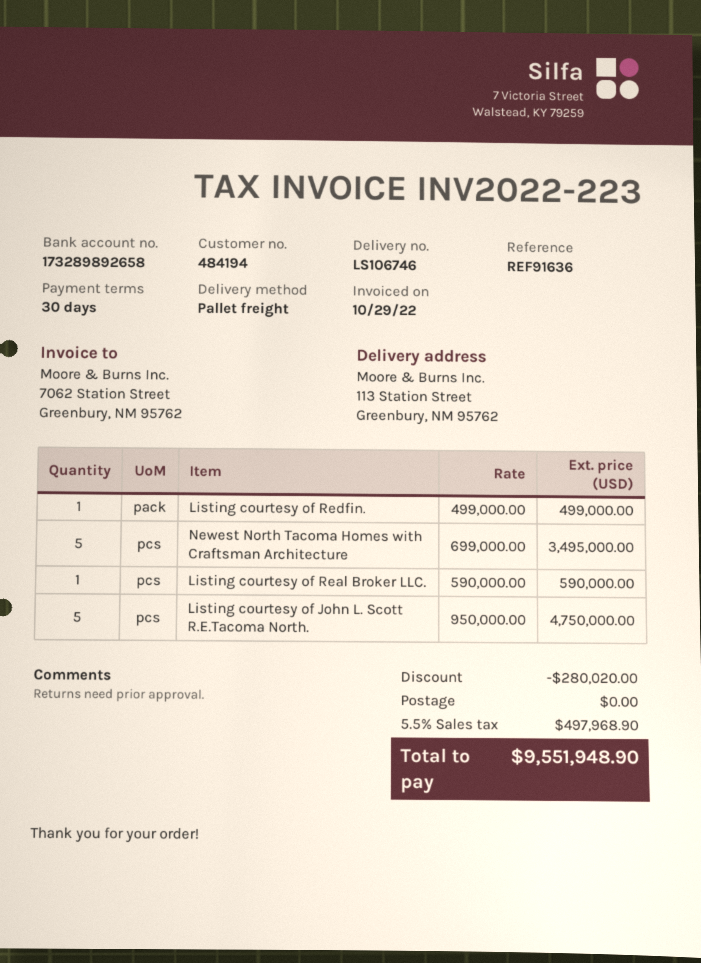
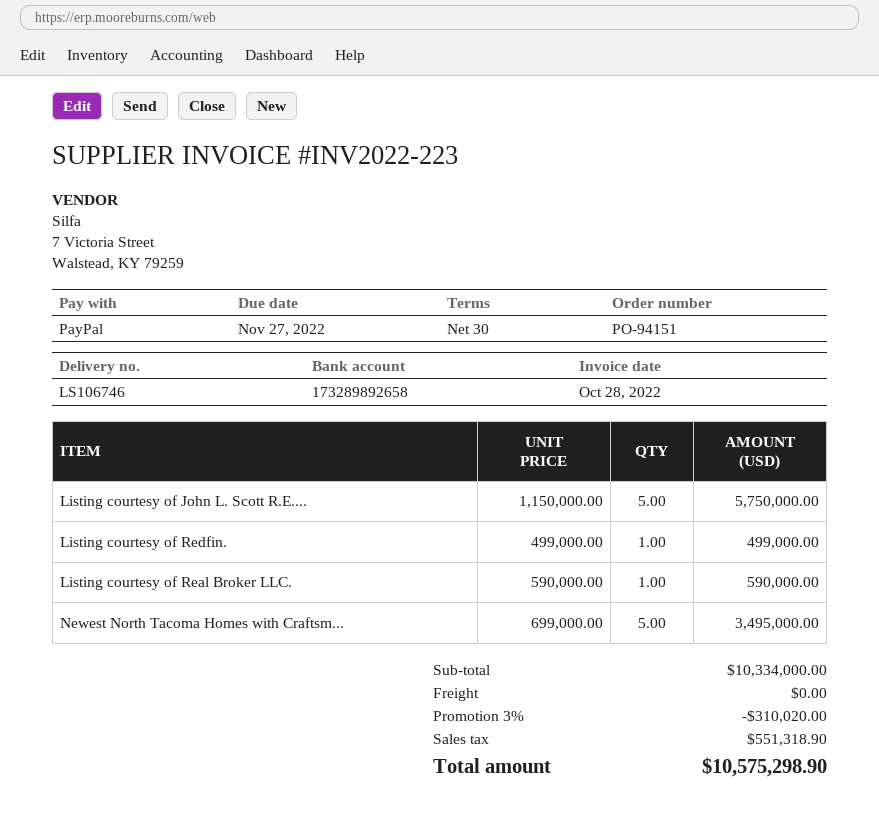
invoice date: 2022-10-29 -> 2022-10-28
Listing courtesy of John L. Scott R.E.Tacoma North.: 5 x 950000.00 = 4750000.00 -> 5 x 1150000.00 = 5750000.00
discount: 280020.00 -> 310020.00
tax: 497968.90 -> 551318.90
total: 9551948.90 -> 10575298.90

